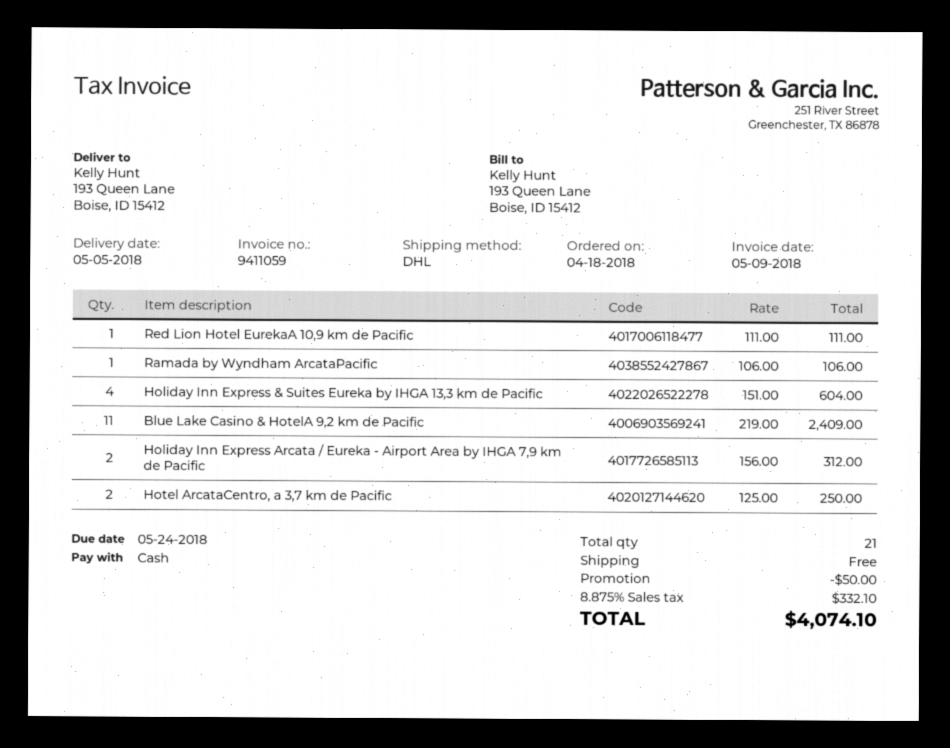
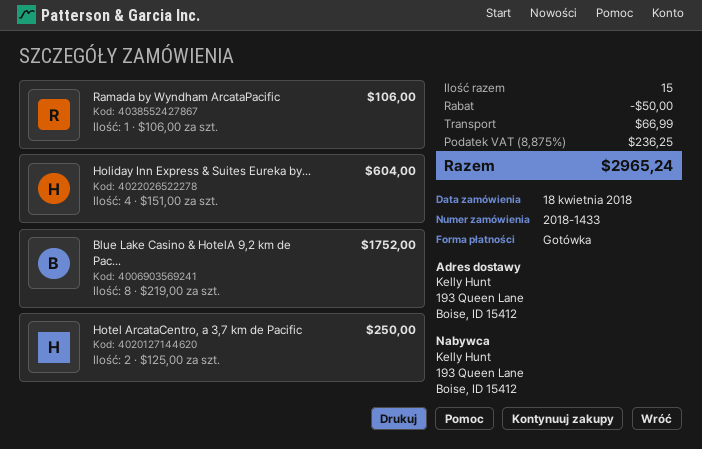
Red Lion Hotel EurekaA 10,9 km de Pacific: 1 x 111.00 = 111.00 -> none
Blue Lake Casino & HotelA 9,2 km de Pacific: 11 x 219.00 = 2409.00 -> 8 x 219.00 = 1752.00
Holiday Inn Express Arcata / Eureka - Airport Area by IHGA 7,9 km de Pacific: 2 x 156.00 = 312.00 -> none
total quantity: 21 -> 15
shipping: 0.00 -> 66.99
tax: 8.875% = 332.10 -> 8.875% = 236.25
total: 4074.10 -> 2965.24

